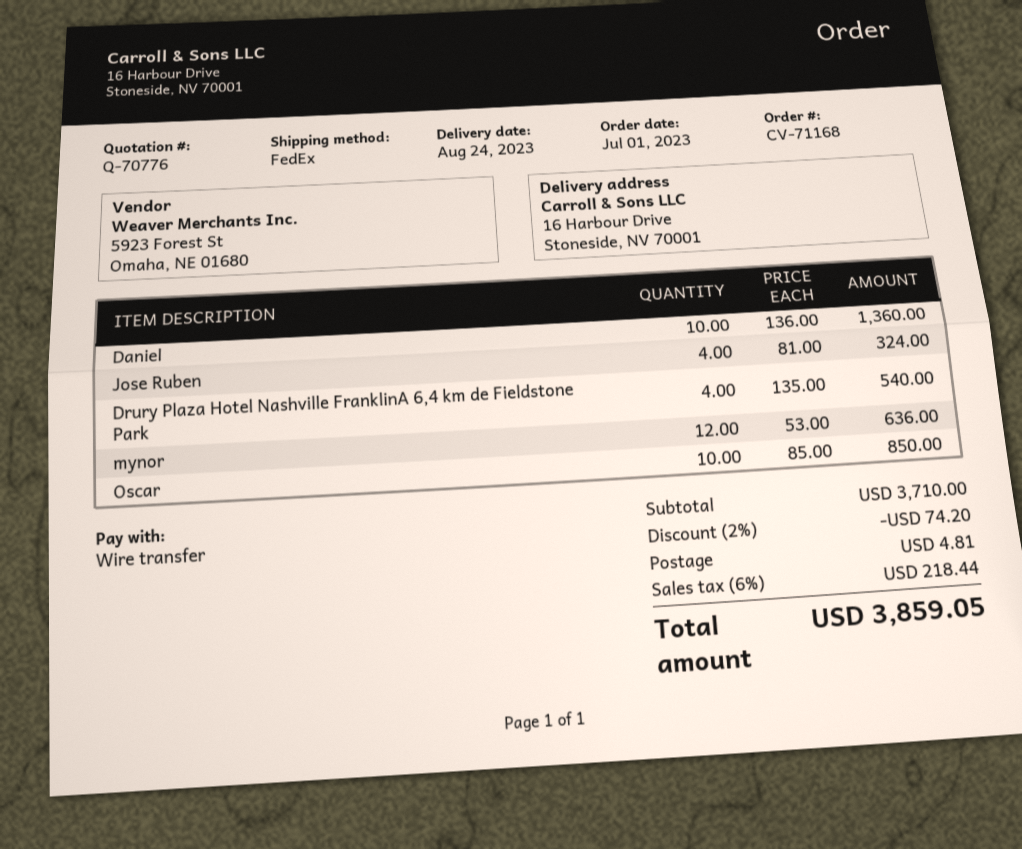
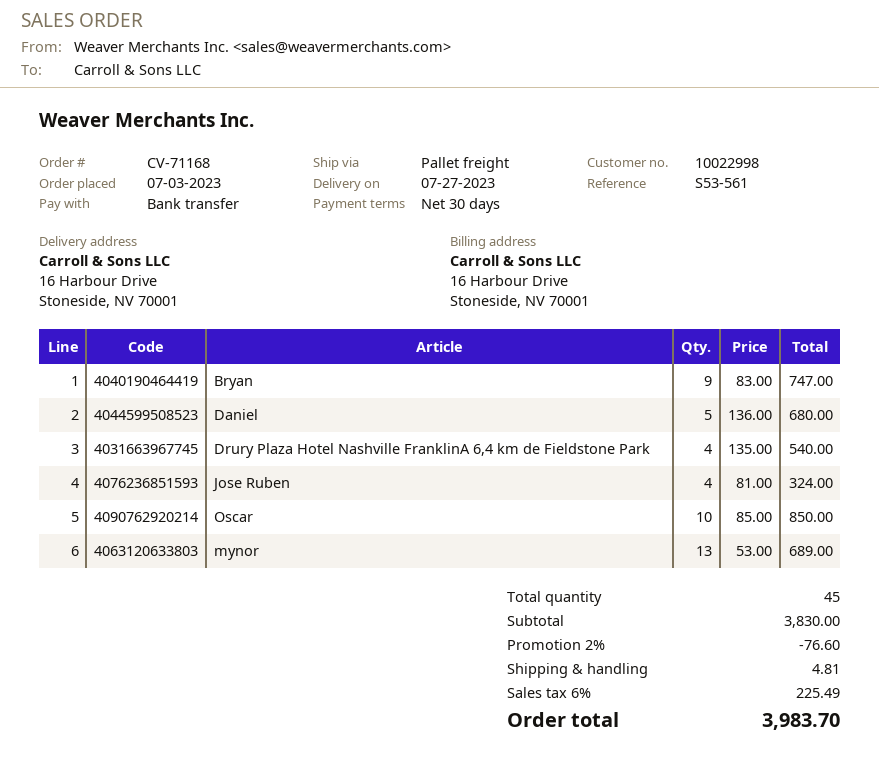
order date: 2023-07-01 -> 2023-07-03
delivery date: 2023-08-24 -> 2023-07-27
shipping method: FedEx -> pallet freight
Daniel: 10 x 136.00 = 1360.00 -> 5 x 136.00 = 680.00
mynor: 12 x 53.00 = 636.00 -> 13 x 53.00 = 689.00
Bryan: none -> 9 x 83.00 = 747.00
subtotal: 3710.00 -> 3830.00
discount: 2% = 74.20 -> 2% = 76.60
tax: 6% = 218.44 -> 6% = 225.49
total: 3859.05 -> 3983.70

